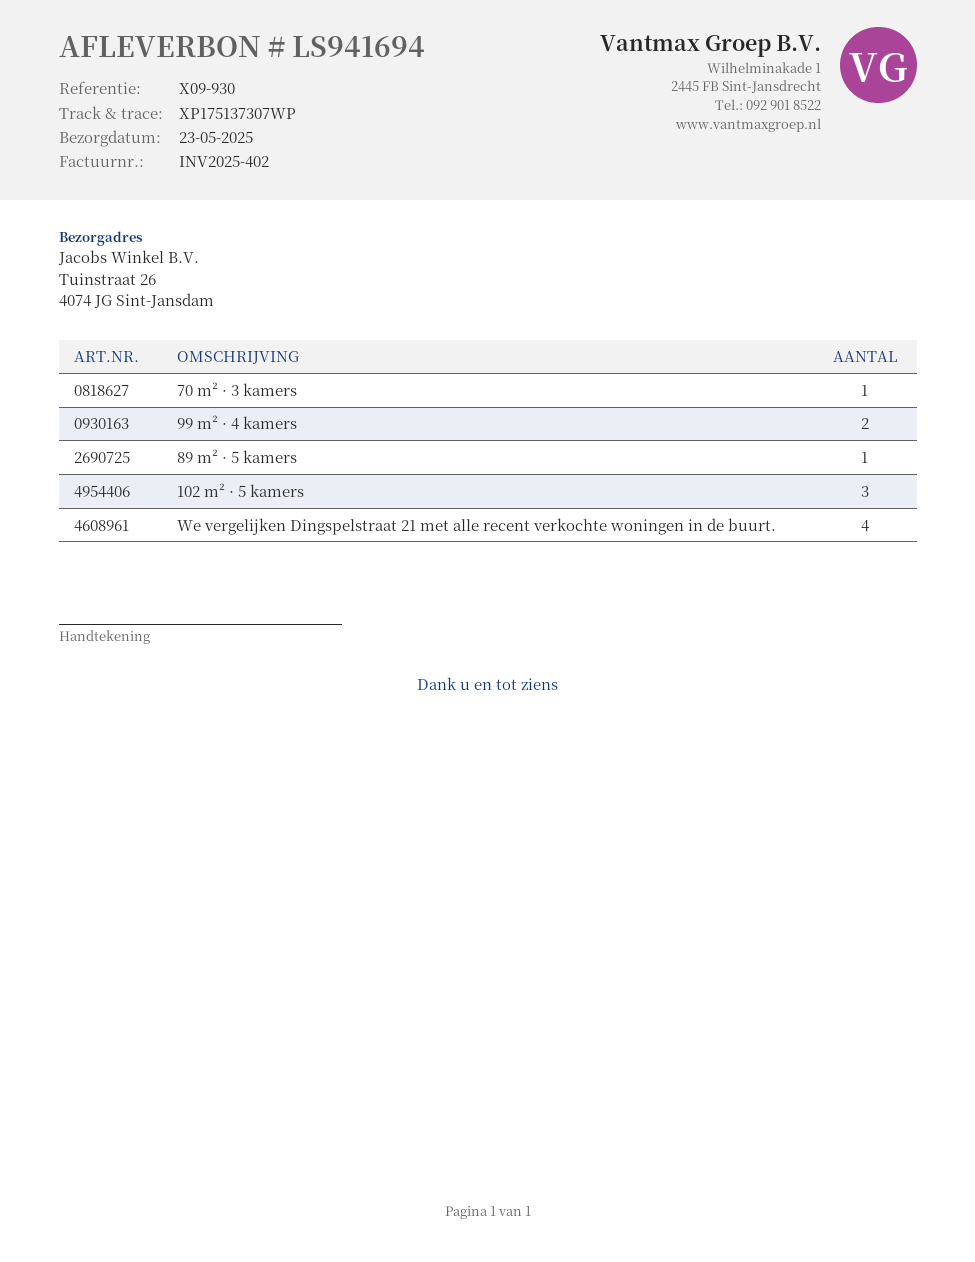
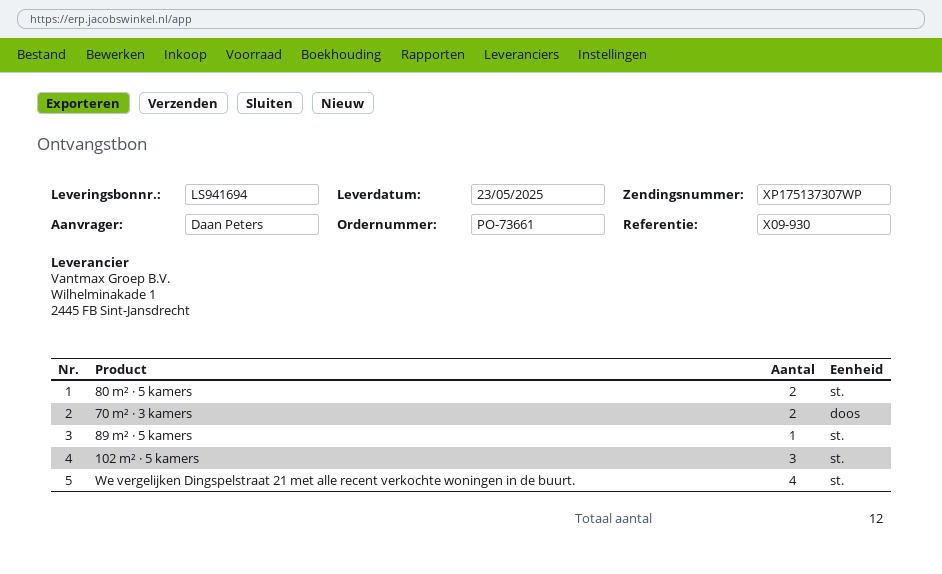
70 m² · 3 kamers: 1 -> 2
99 m² · 4 kamers: 2 -> none
80 m² · 5 kamers: none -> 2

